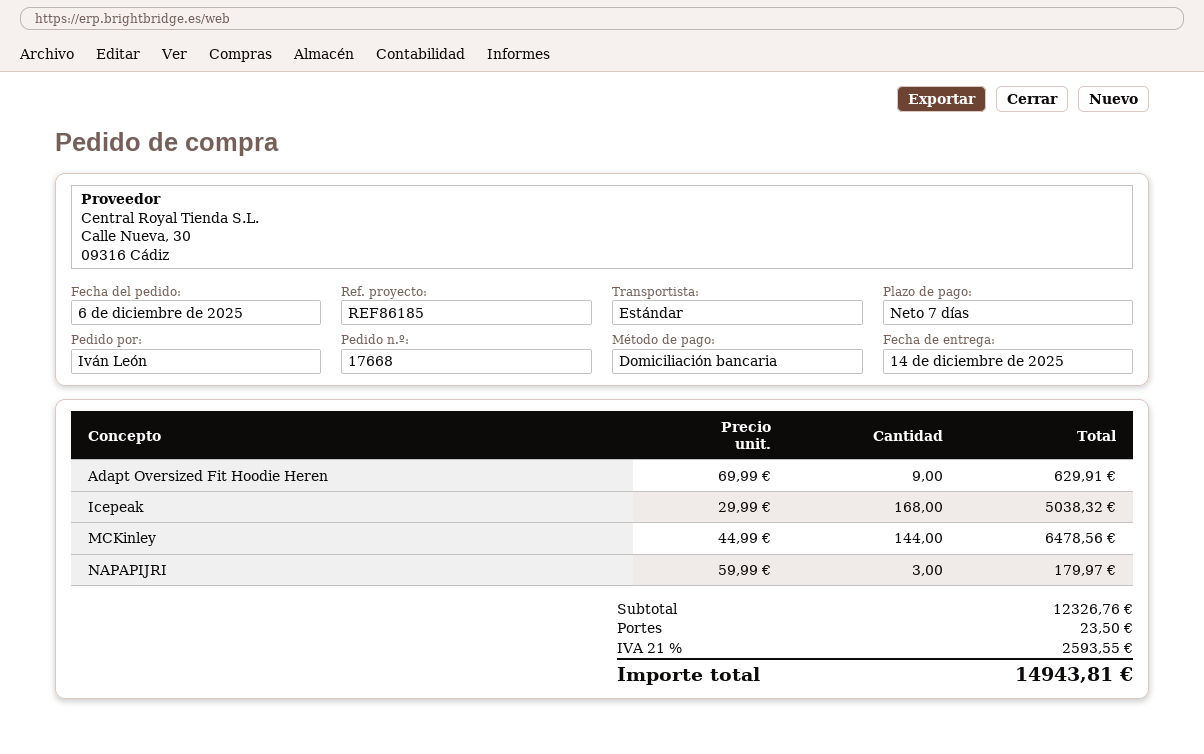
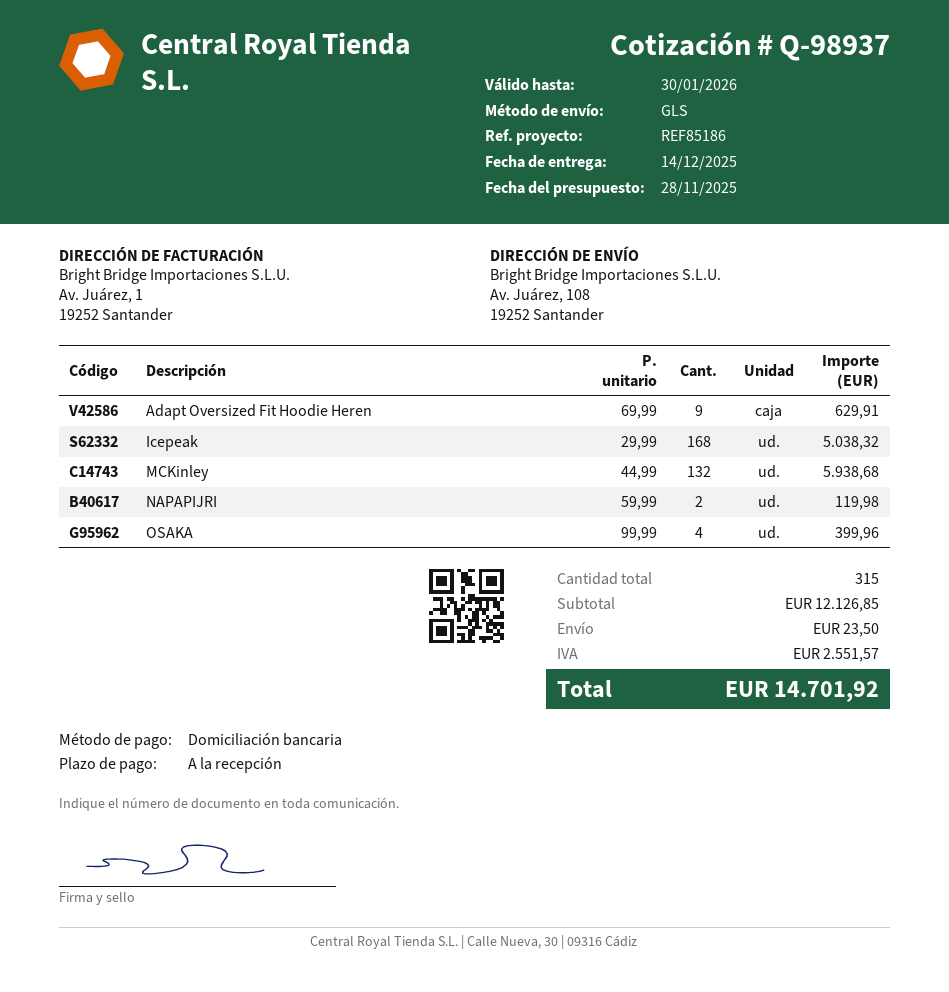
payment terms: 7 days -> on receipt
reference: REF86185 -> REF85186
shipping method: standard -> GLS
MCKinley: 144 x 44.99 = 6478.56 -> 132 x 44.99 = 5938.68
NAPAPIJRI: 3 x 59.99 = 179.97 -> 2 x 59.99 = 119.98
OSAKA: none -> 4 x 99.99 = 399.96
subtotal: 12326.76 -> 12126.85
tax: 2593.55 -> 2551.57
total: 14943.81 -> 14701.92

